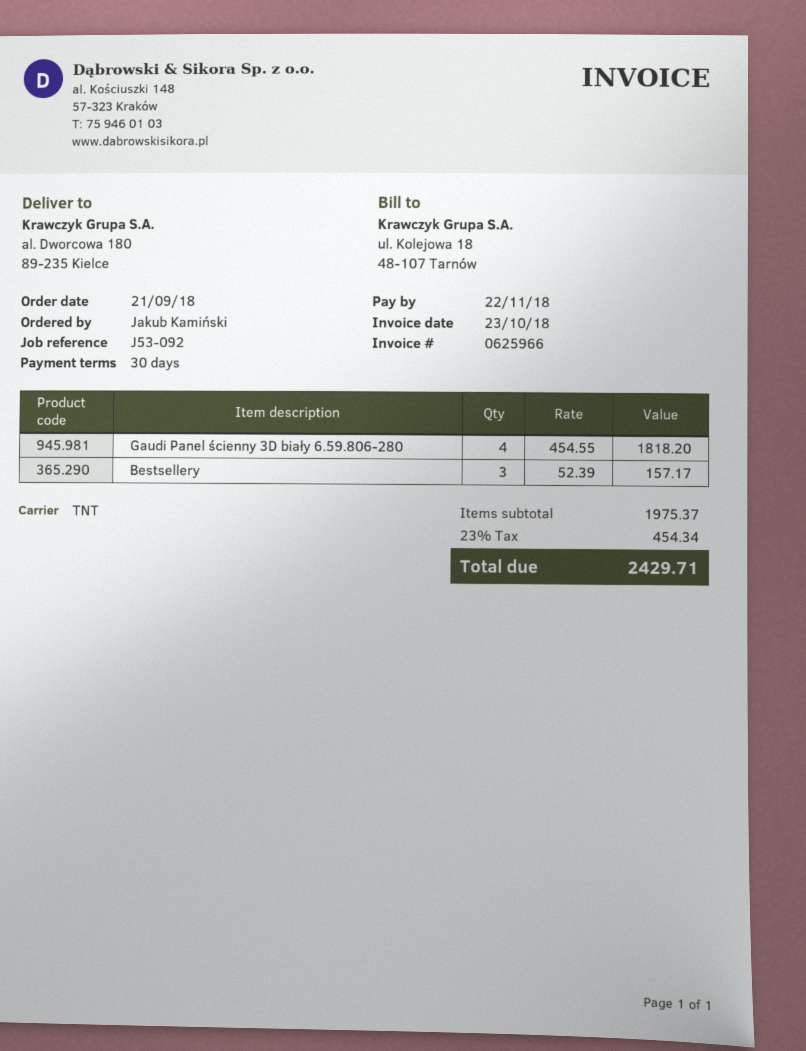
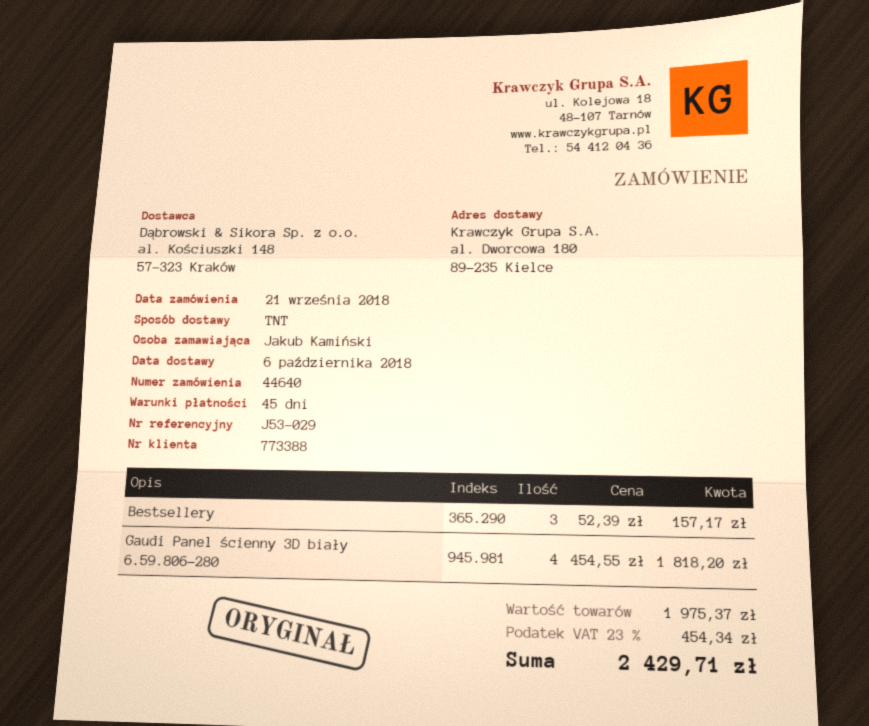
payment terms: 30 days -> 45 days
reference: J53-092 -> J53-029

